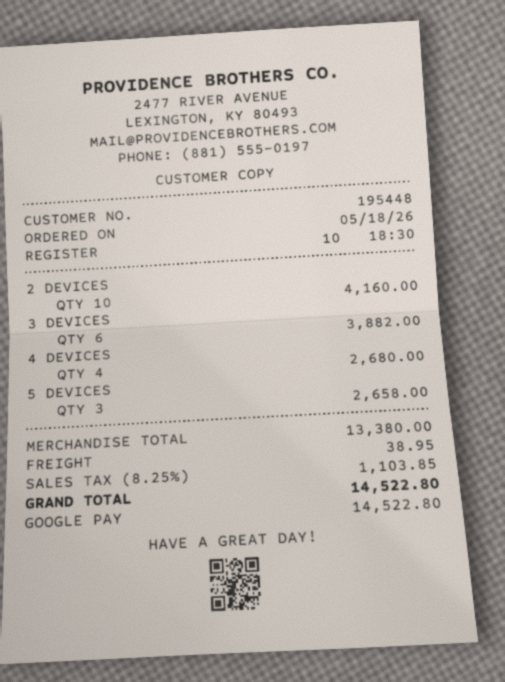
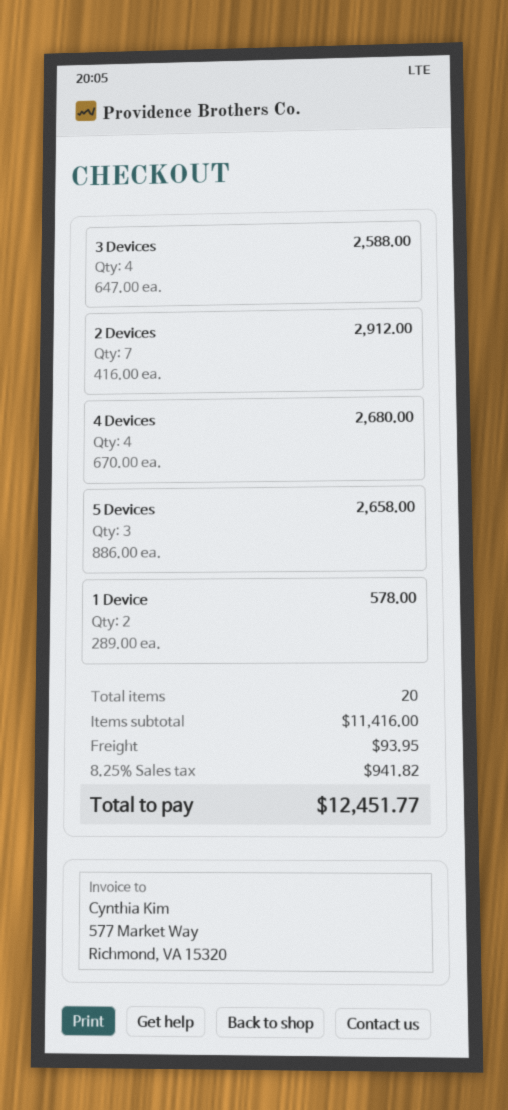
2 DEVICES: 10 for 4160.00 -> 7 for 2912.00
3 DEVICES: 6 for 3882.00 -> 4 for 2588.00
1 Device: none -> 2 for 578.00
subtotal: 13380.00 -> 11416.00
shipping: 38.95 -> 93.95
tax: 8.25% = 1103.85 -> 8.25% = 941.82
total: 14522.80 -> 12451.77

